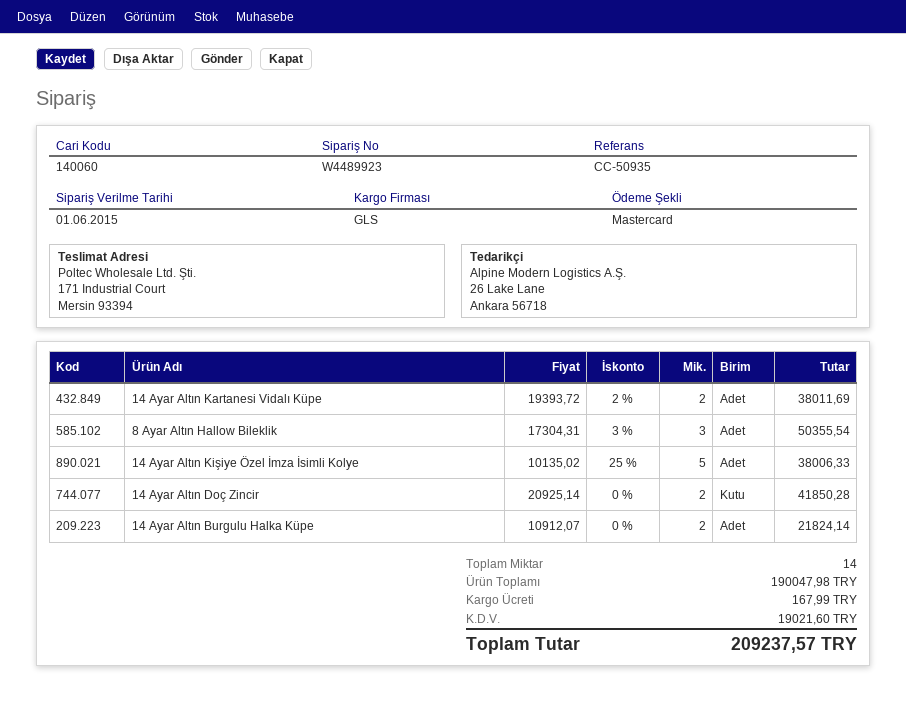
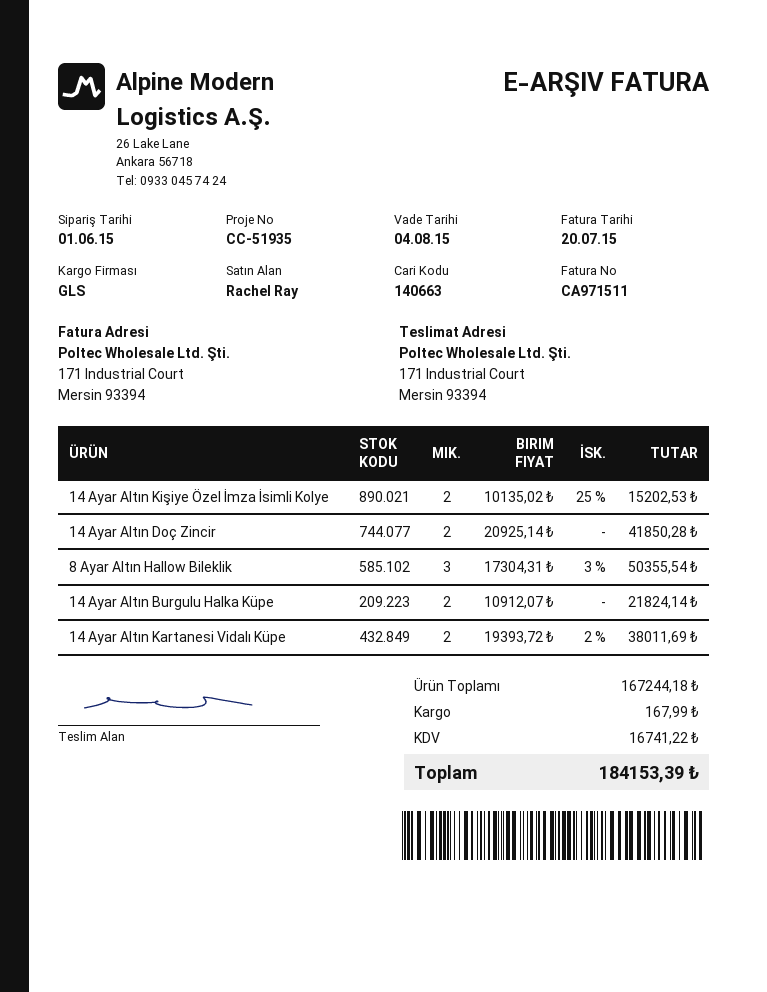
customer number: 140060 -> 140663
reference: CC-50935 -> CC-51935
14 Ayar Altın Kişiye Özel İmza İsimli Kolye: 5 x 10135.02 - 25% = 38006.33 -> 2 x 10135.02 - 25% = 15202.53
subtotal: 190047.98 -> 167244.18
tax: 19021.60 -> 16741.22
total: 209237.57 -> 184153.39

